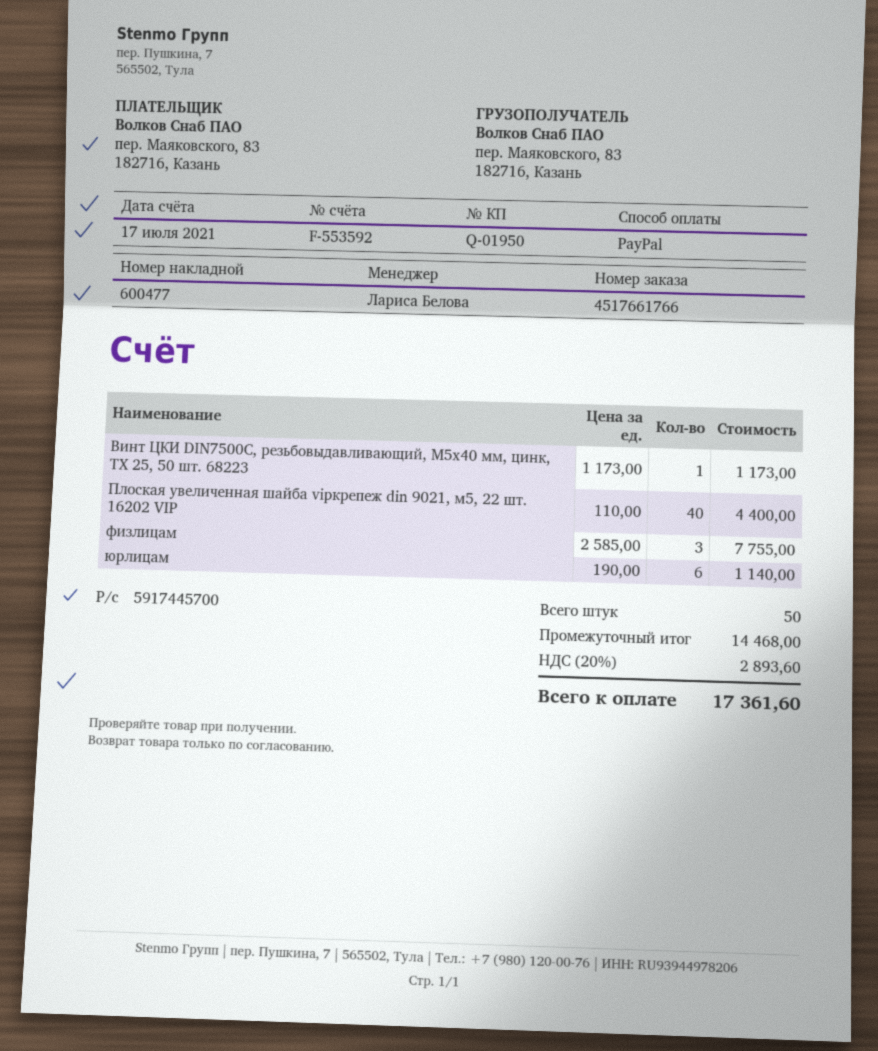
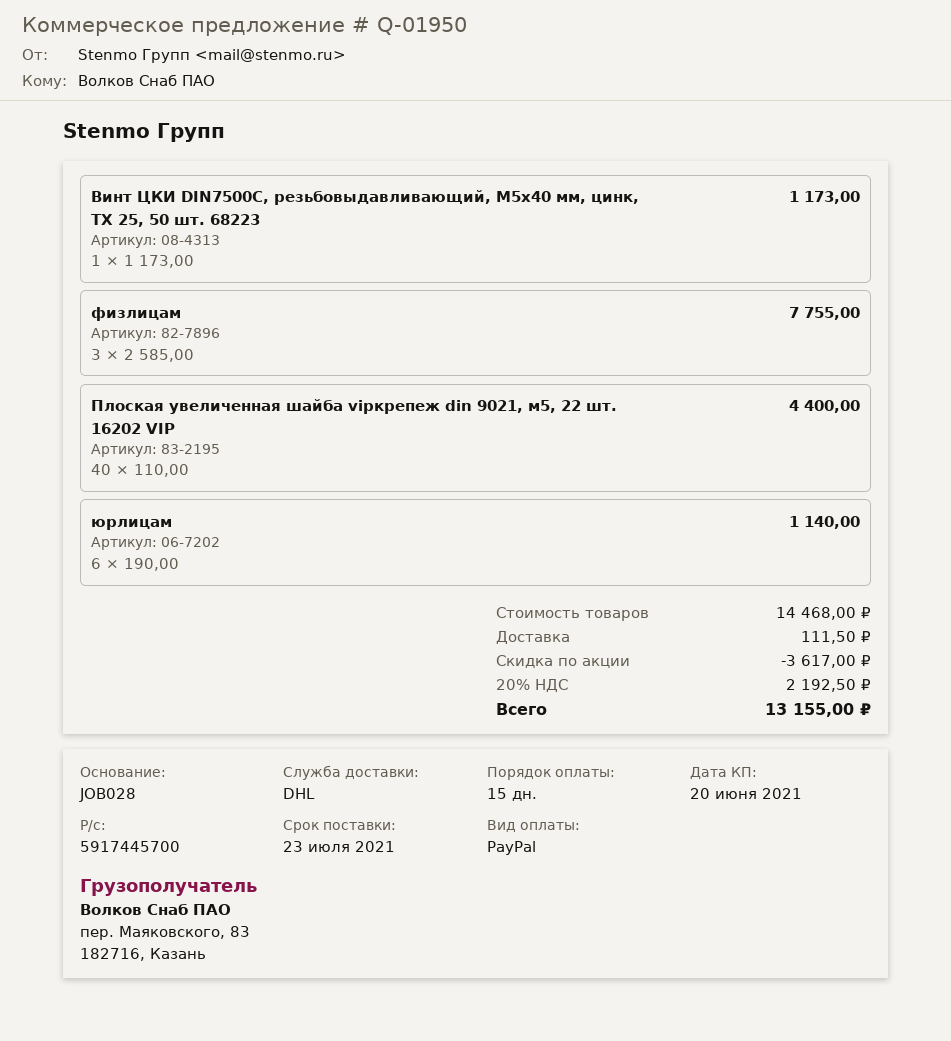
discount: none -> 3617.00
shipping: none -> 111.50
tax: 20% = 2893.60 -> 20% = 2192.50
total: 17361.60 -> 13155.00

